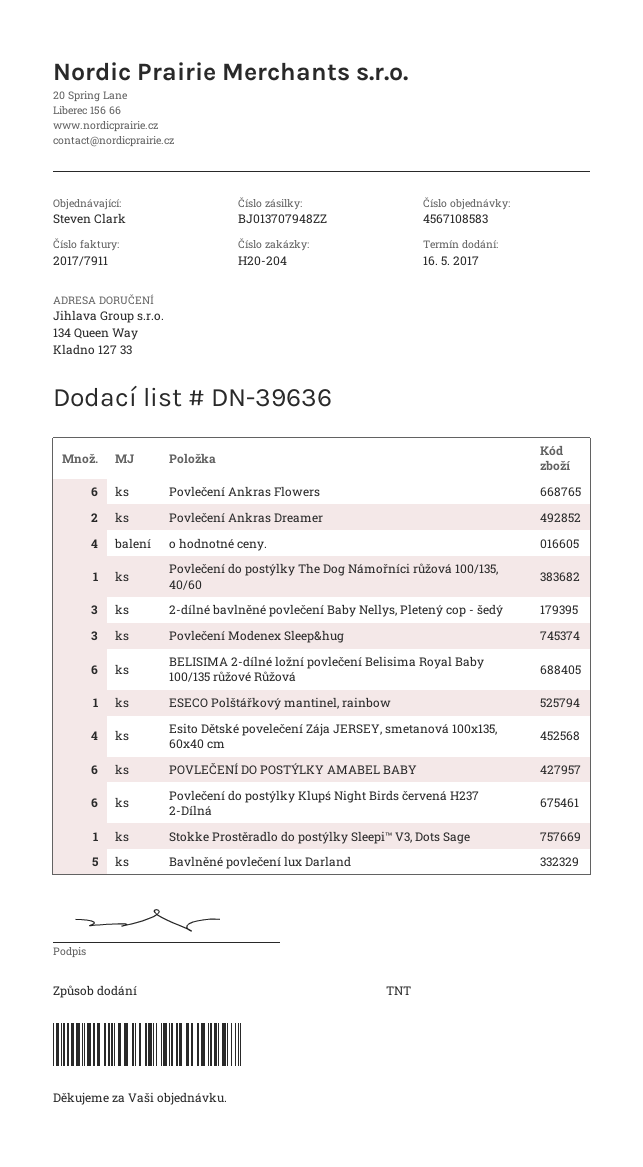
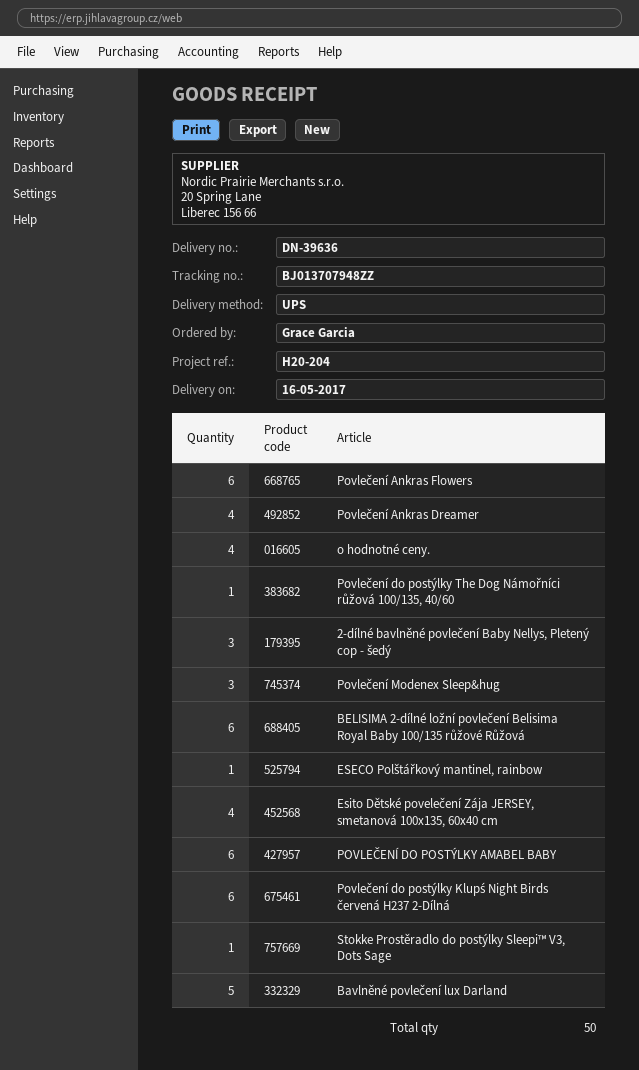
ordered by: Steven Clark -> Grace Garcia
shipping method: TNT -> UPS
Povlečení Ankras Dreamer: 2 -> 4

